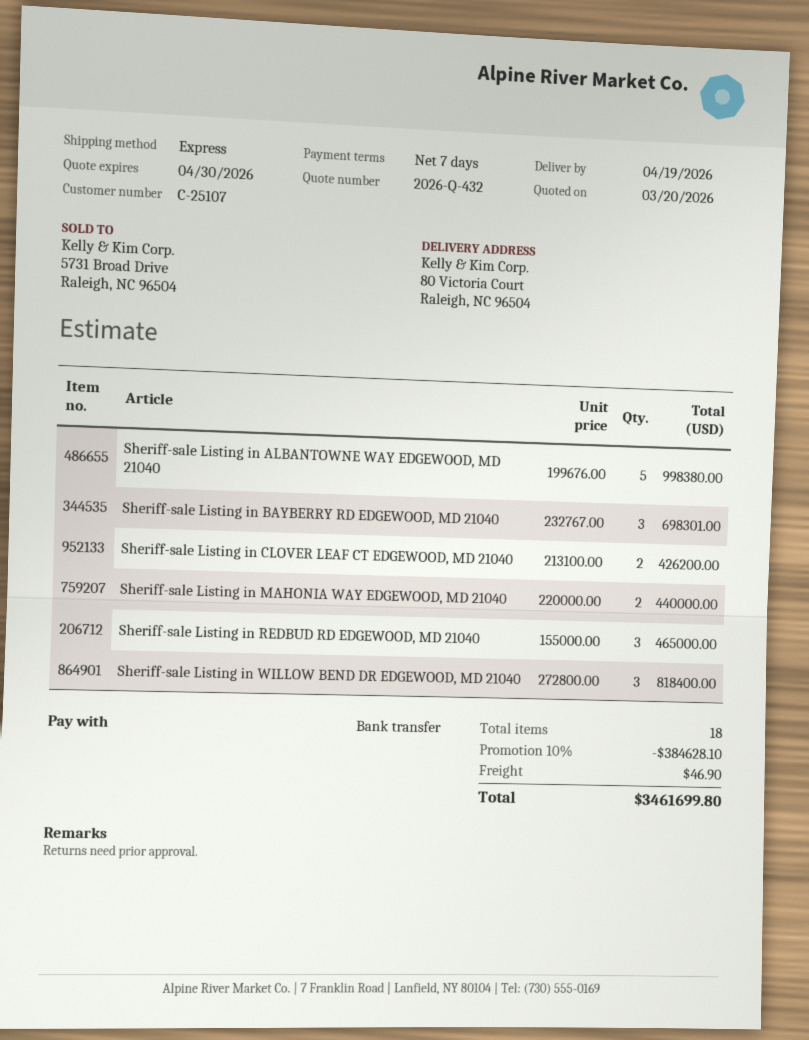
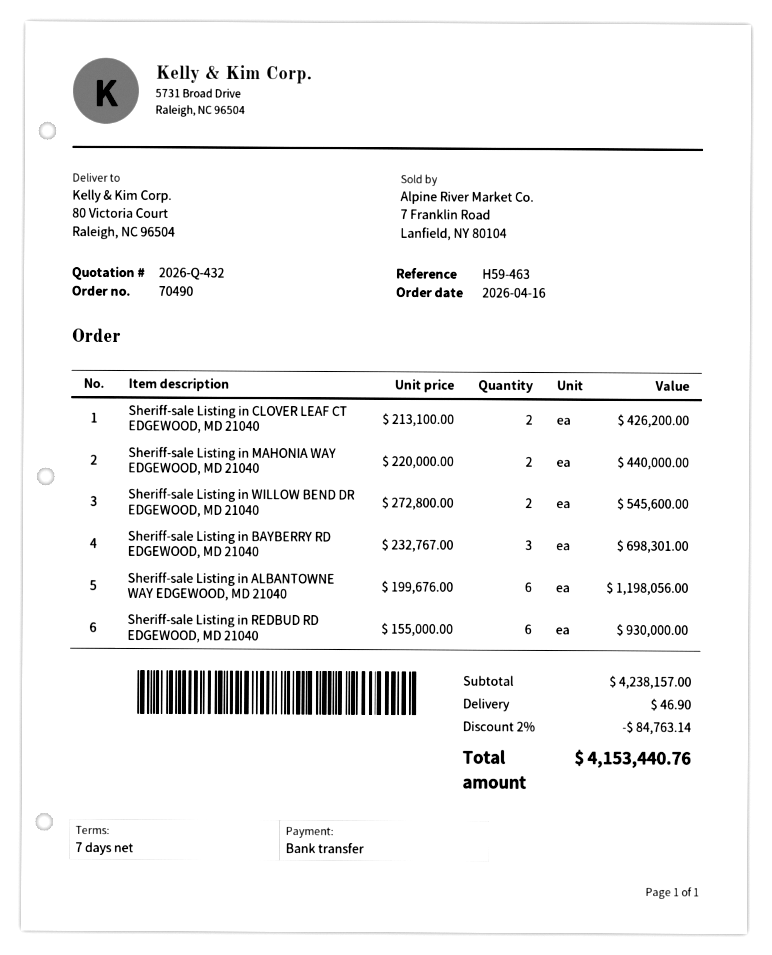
Sheriff-sale Listing in ALBANTOWNE WAY EDGEWOOD, MD 21040: 5 x 199676.00 = 998380.00 -> 6 x 199676.00 = 1198056.00
Sheriff-sale Listing in REDBUD RD EDGEWOOD, MD 21040: 3 x 155000.00 = 465000.00 -> 6 x 155000.00 = 930000.00
Sheriff-sale Listing in WILLOW BEND DR EDGEWOOD, MD 21040: 3 x 272800.00 = 818400.00 -> 2 x 272800.00 = 545600.00
discount: 10% = 384628.10 -> 2% = 84763.14
total: 3461699.80 -> 4153440.76

